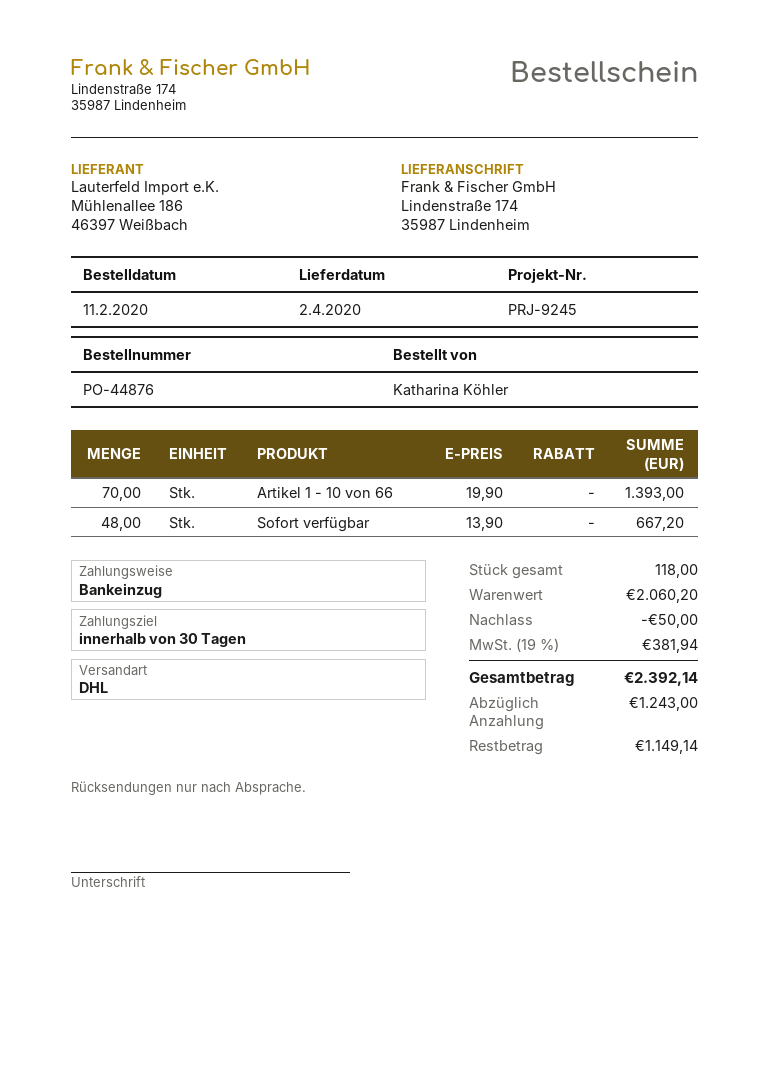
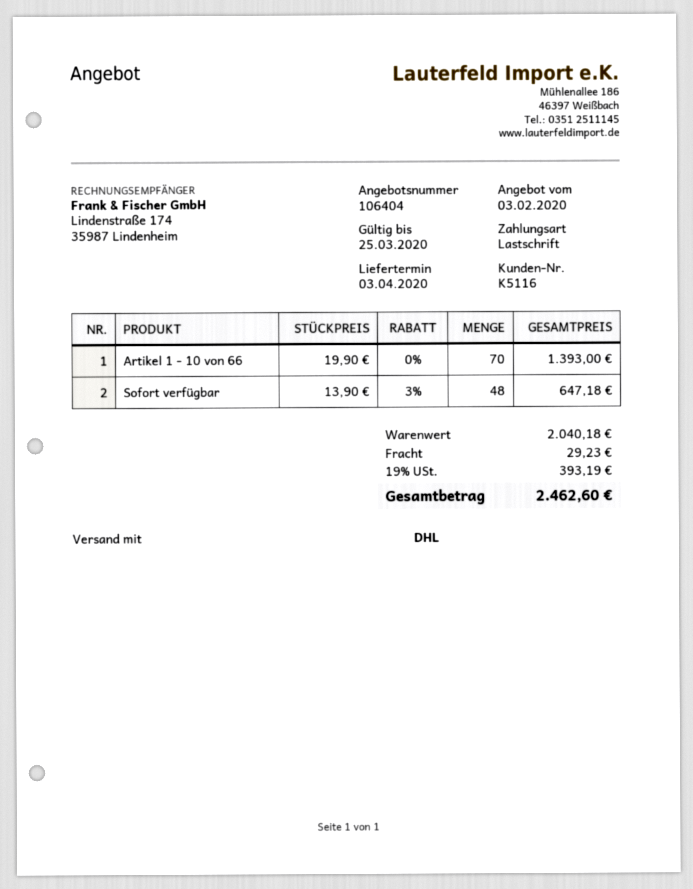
delivery date: 2020-04-02 -> 2020-04-03
Sofort verfügbar: 48 x 13.90 = 667.20 -> 48 x 13.90 - 3% = 647.18
subtotal: 2060.20 -> 2040.18
discount: 50.00 -> none
shipping: none -> 29.23
tax: 19% = 381.94 -> 19% = 393.19
total: 2392.14 -> 2462.60

